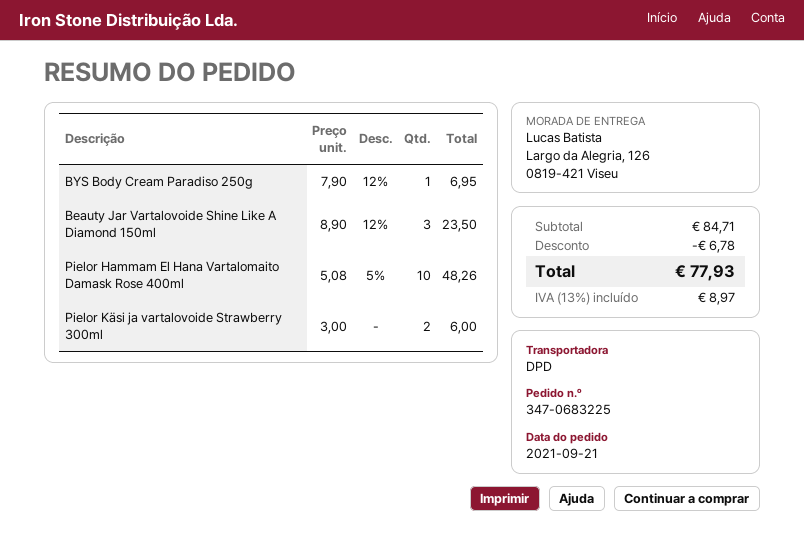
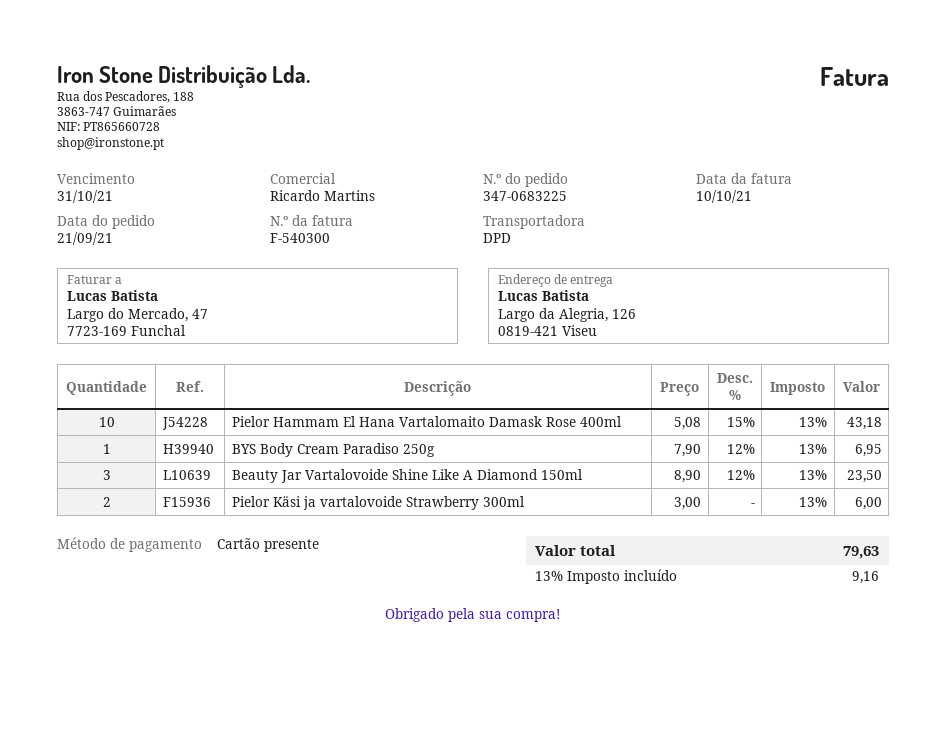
Pielor Hammam El Hana Vartalomaito Damask Rose 400ml: 10 x 5.08 - 5% = 48.26 -> 10 x 5.08 - 15% = 43.18
discount: 6.78 -> none
tax: 13% = 8.97 -> 13% = 9.16
total: 77.93 -> 79.63

